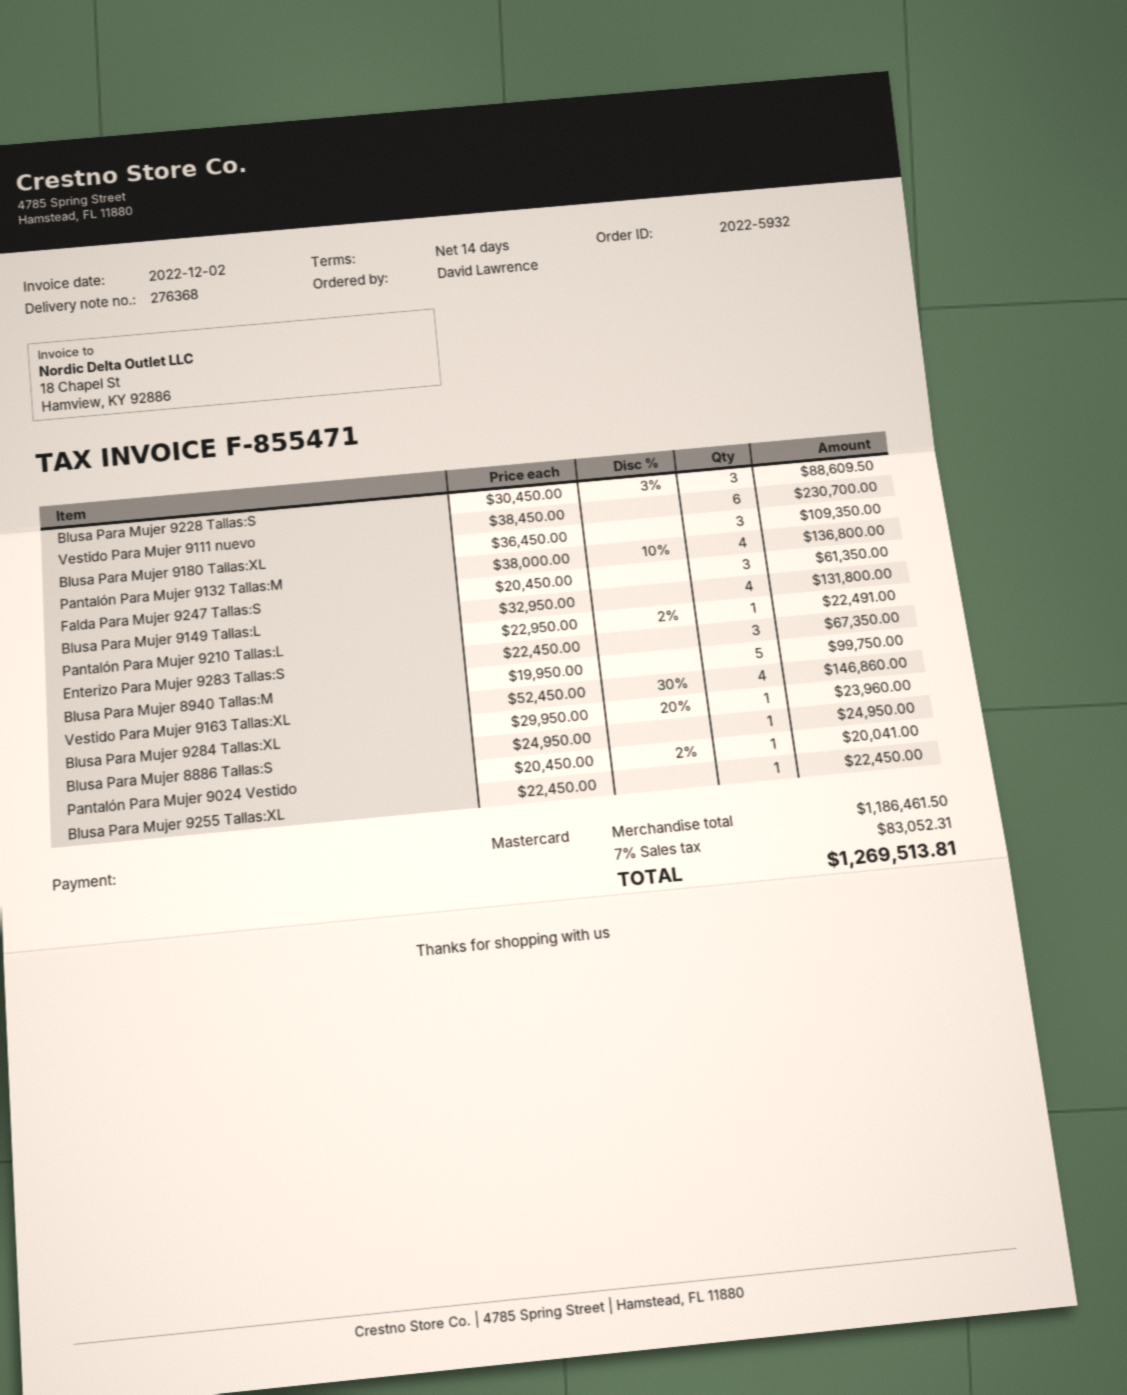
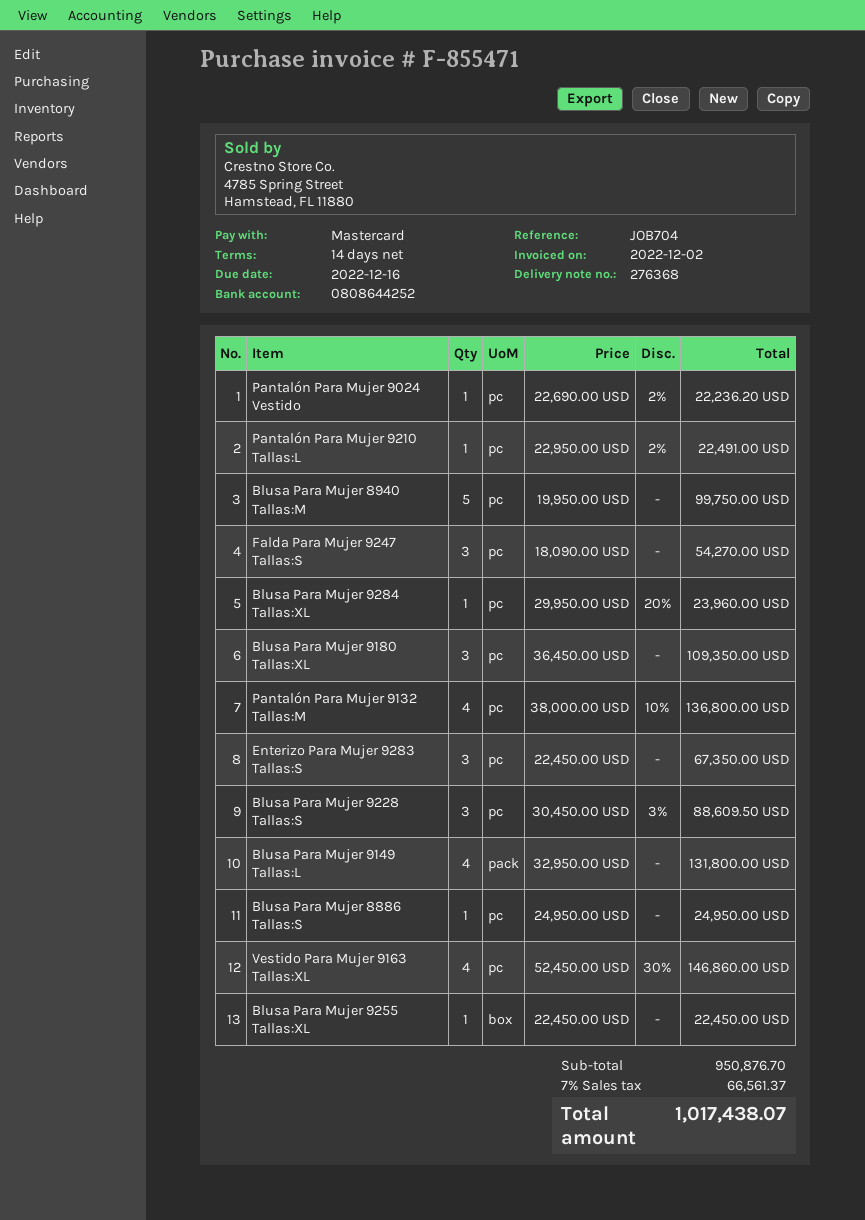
Vestido Para Mujer 9111 nuevo: 6 x 38450.00 = 230700.00 -> none
Falda Para Mujer 9247 Tallas:S: 3 x 20450.00 = 61350.00 -> 3 x 18090.00 = 54270.00
Pantalón Para Mujer 9024 Vestido: 1 x 20450.00 - 2% = 20041.00 -> 1 x 22690.00 - 2% = 22236.20
subtotal: 1186461.50 -> 950876.70
tax: 7% = 83052.31 -> 7% = 66561.37
total: 1269513.81 -> 1017438.07

